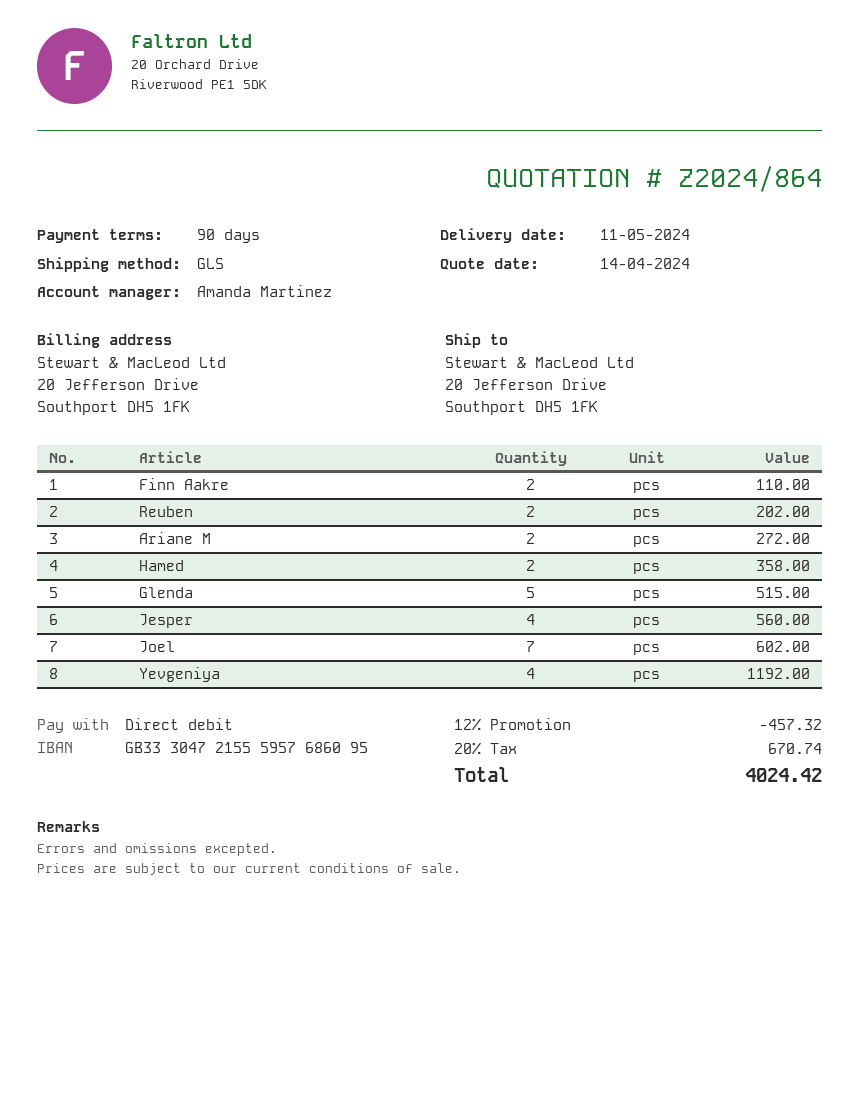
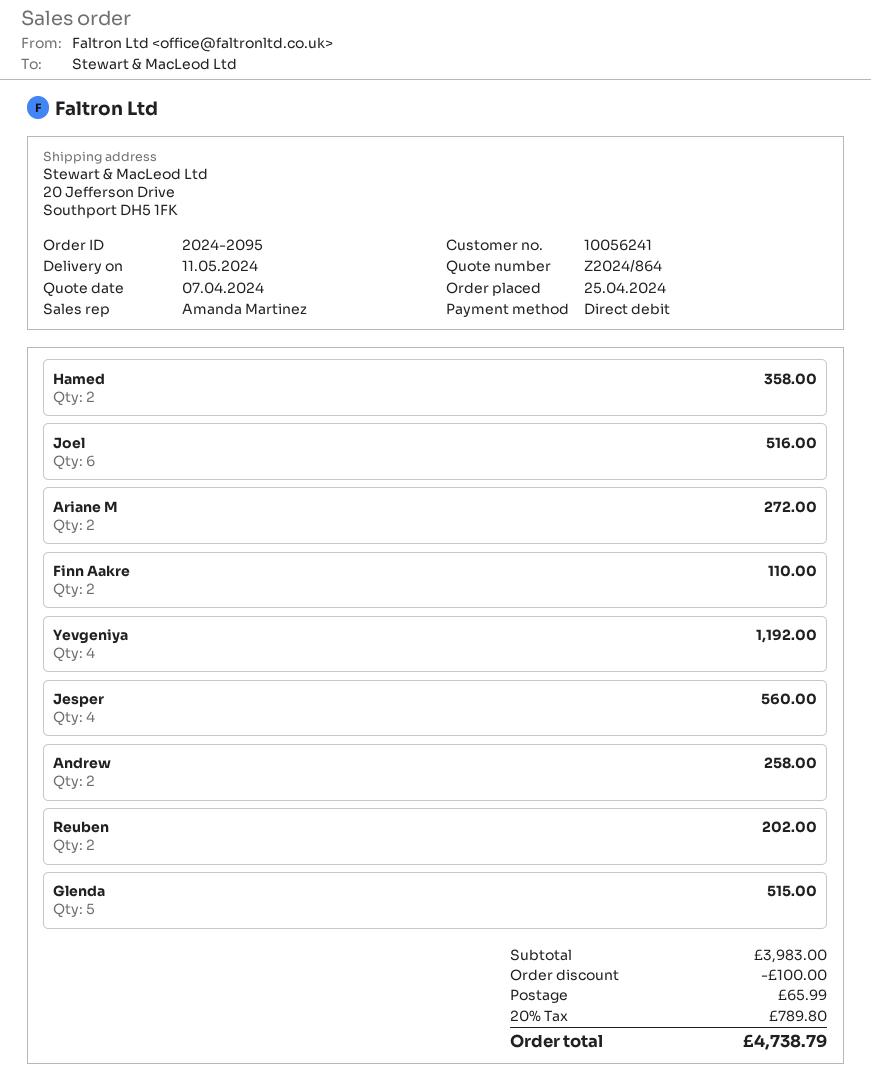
quote date: 2024-04-14 -> 2024-04-07
Joel: 7 for 602.00 -> 6 for 516.00
Andrew: none -> 2 for 258.00
discount: 457.32 -> 100.00
shipping: none -> 65.99
tax: 20% = 670.74 -> 20% = 789.80
total: 4024.42 -> 4738.79

